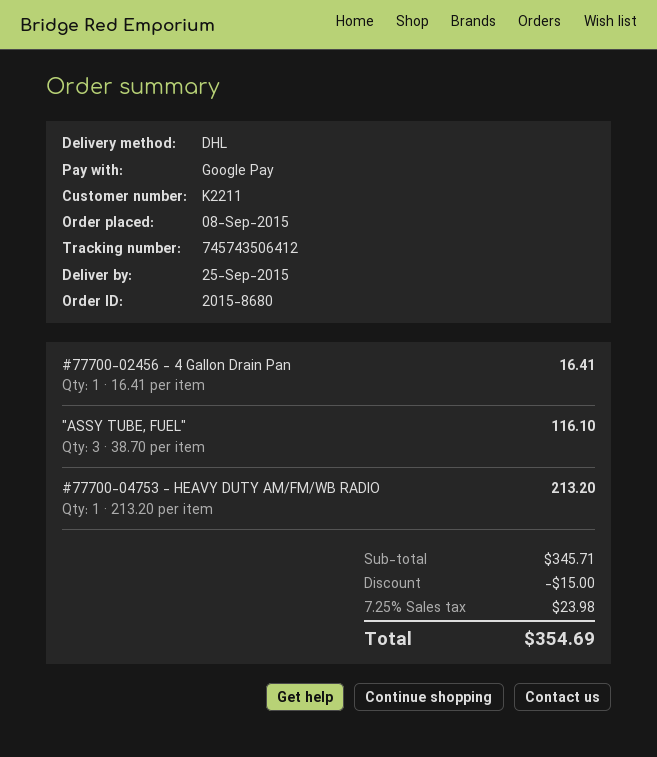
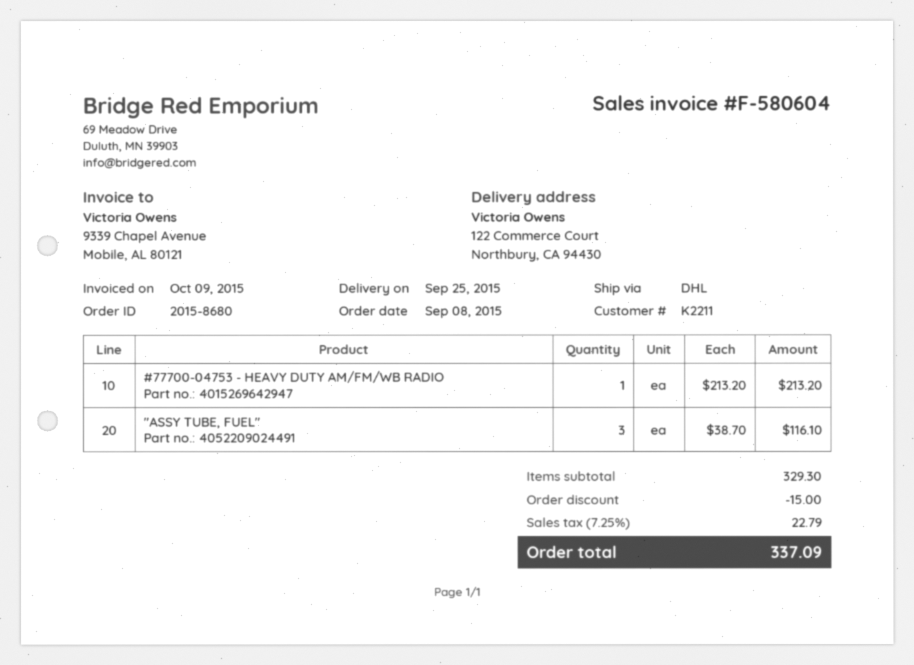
#77700-02456 - 4 Gallon Drain Pan: 1 x 16.41 = 16.41 -> none
subtotal: 345.71 -> 329.30
tax: 7.25% = 23.98 -> 7.25% = 22.79
total: 354.69 -> 337.09

